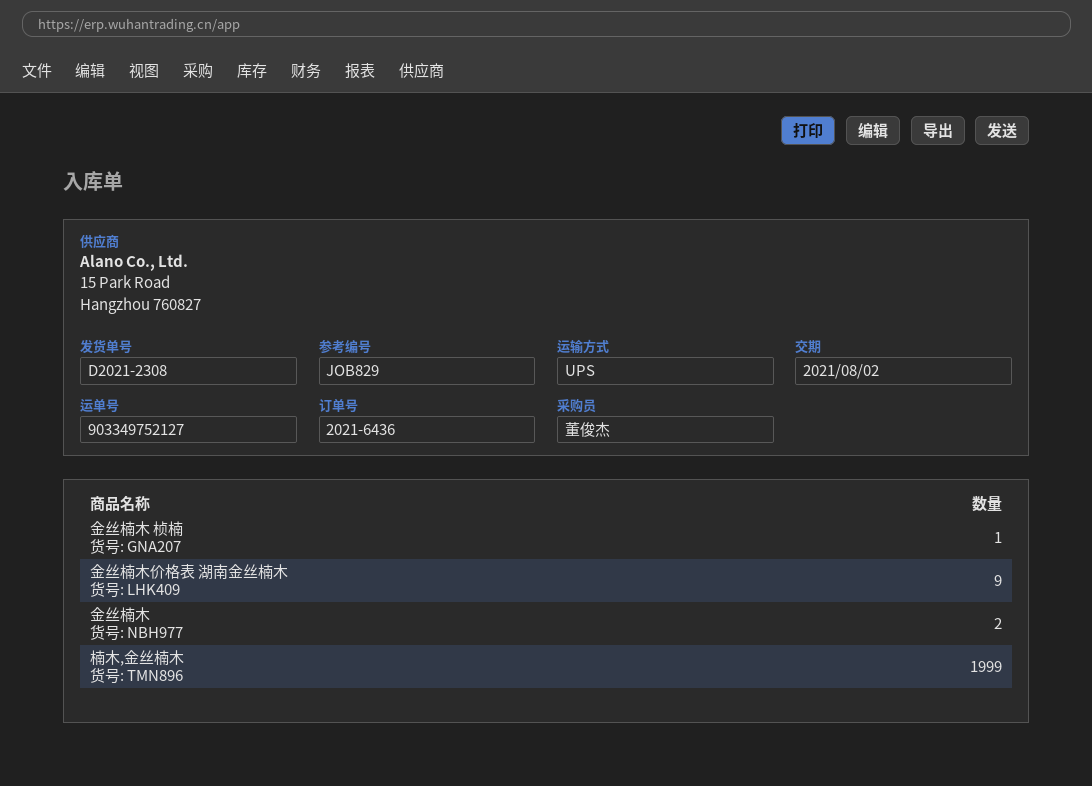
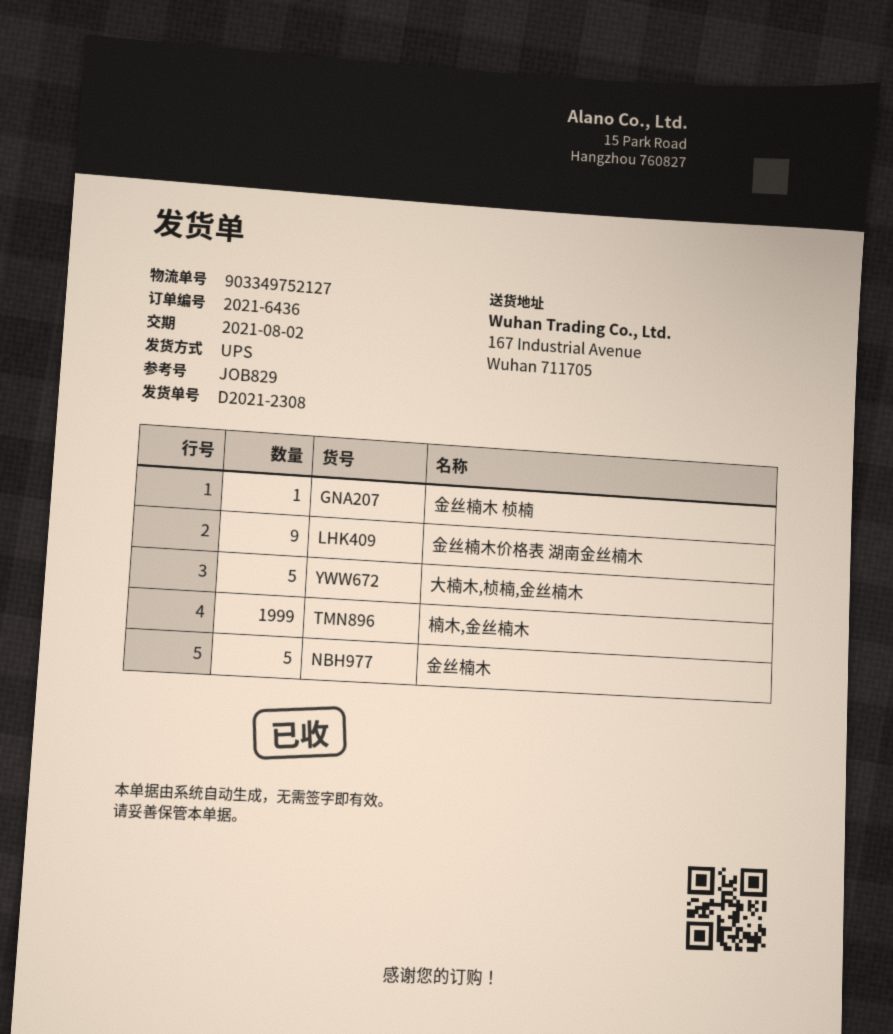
金丝楠木: 2 -> 5
大楠木,桢楠,金丝楠木: none -> 5

